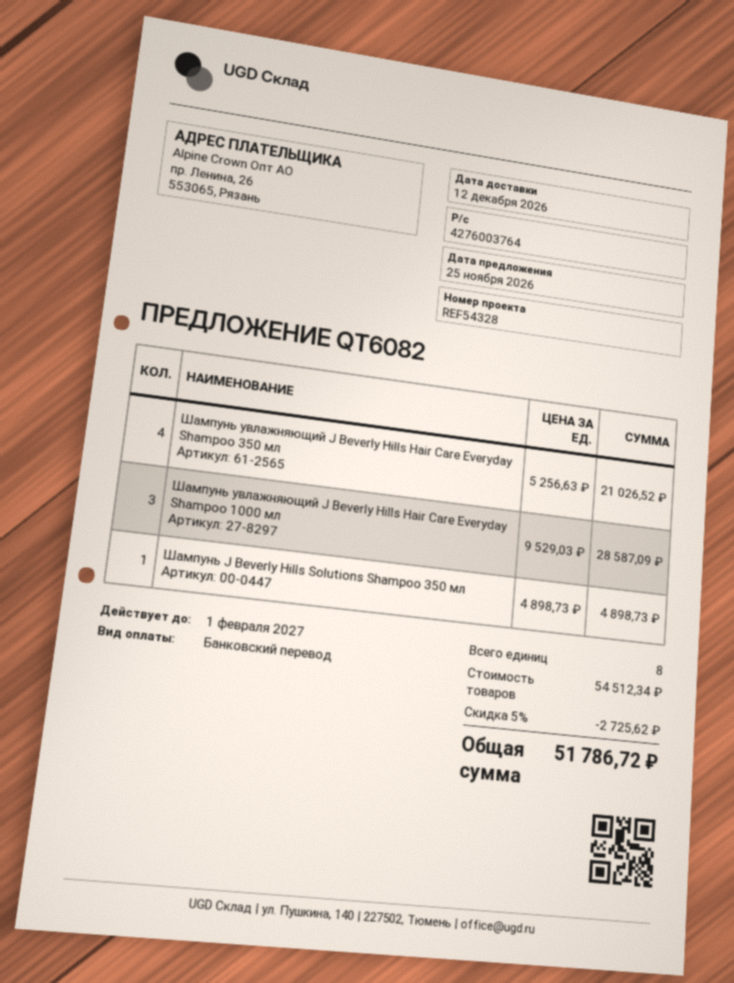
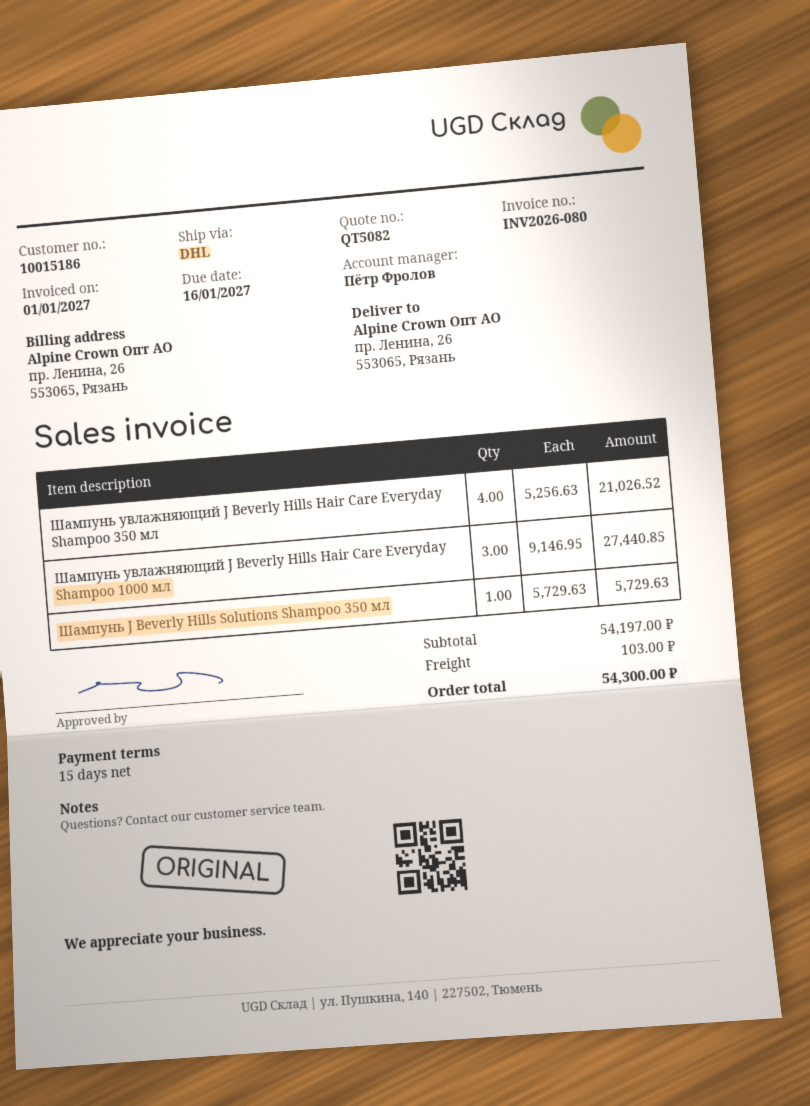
quote number: QT6082 -> QT5082
Шампунь увлажняющий J Beverly Hills Hair Care Everyday Shampoo 1000 мл: 3 x 9529.03 = 28587.09 -> 3 x 9146.95 = 27440.85
Шампунь J Beverly Hills Solutions Shampoo 350 мл: 1 x 4898.73 = 4898.73 -> 1 x 5729.63 = 5729.63
subtotal: 54512.34 -> 54197.00
discount: 5% = 2725.62 -> none
shipping: none -> 103.00
total: 51786.72 -> 54300.00

